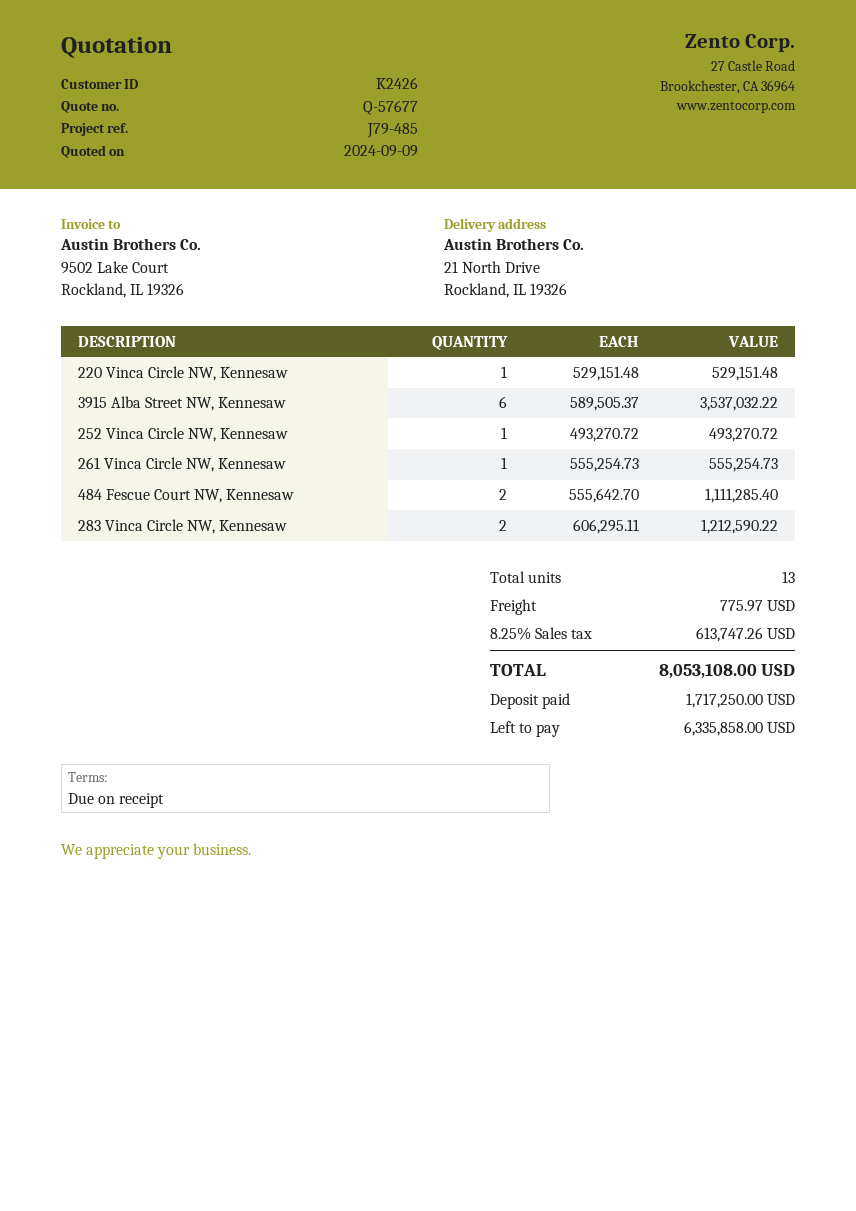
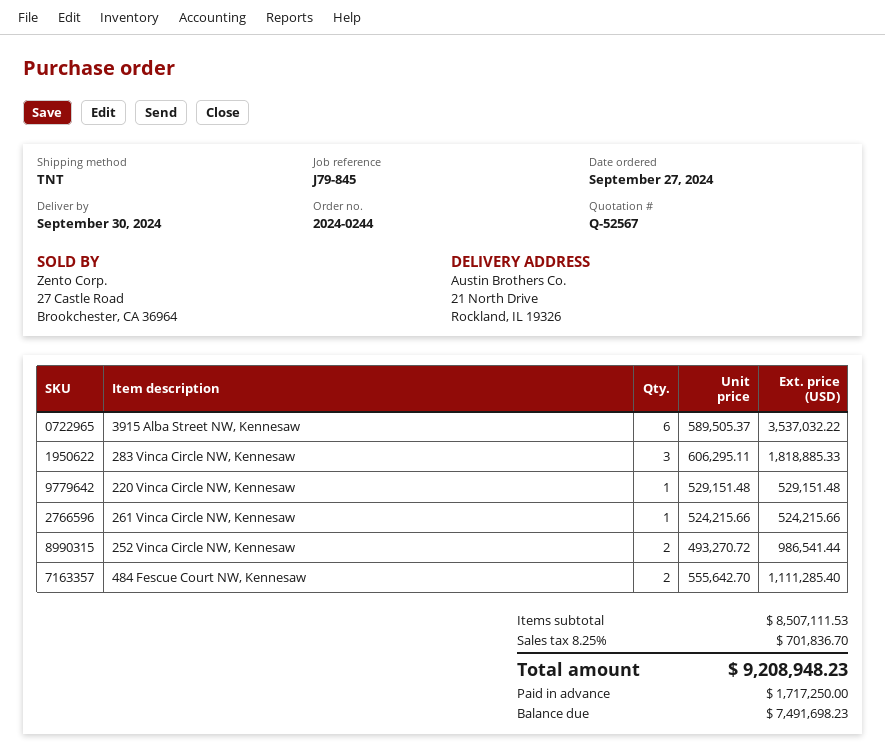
quote number: Q-57677 -> Q-52567
reference: J79-485 -> J79-845
252 Vinca Circle NW, Kennesaw: 1 x 493270.72 = 493270.72 -> 2 x 493270.72 = 986541.44
261 Vinca Circle NW, Kennesaw: 1 x 555254.73 = 555254.73 -> 1 x 524215.66 = 524215.66
283 Vinca Circle NW, Kennesaw: 2 x 606295.11 = 1212590.22 -> 3 x 606295.11 = 1818885.33
shipping: 775.97 -> none
tax: 8.25% = 613747.26 -> 8.25% = 701836.70
total: 8053108.00 -> 9208948.23
balance: 6335858.00 -> 7491698.23

